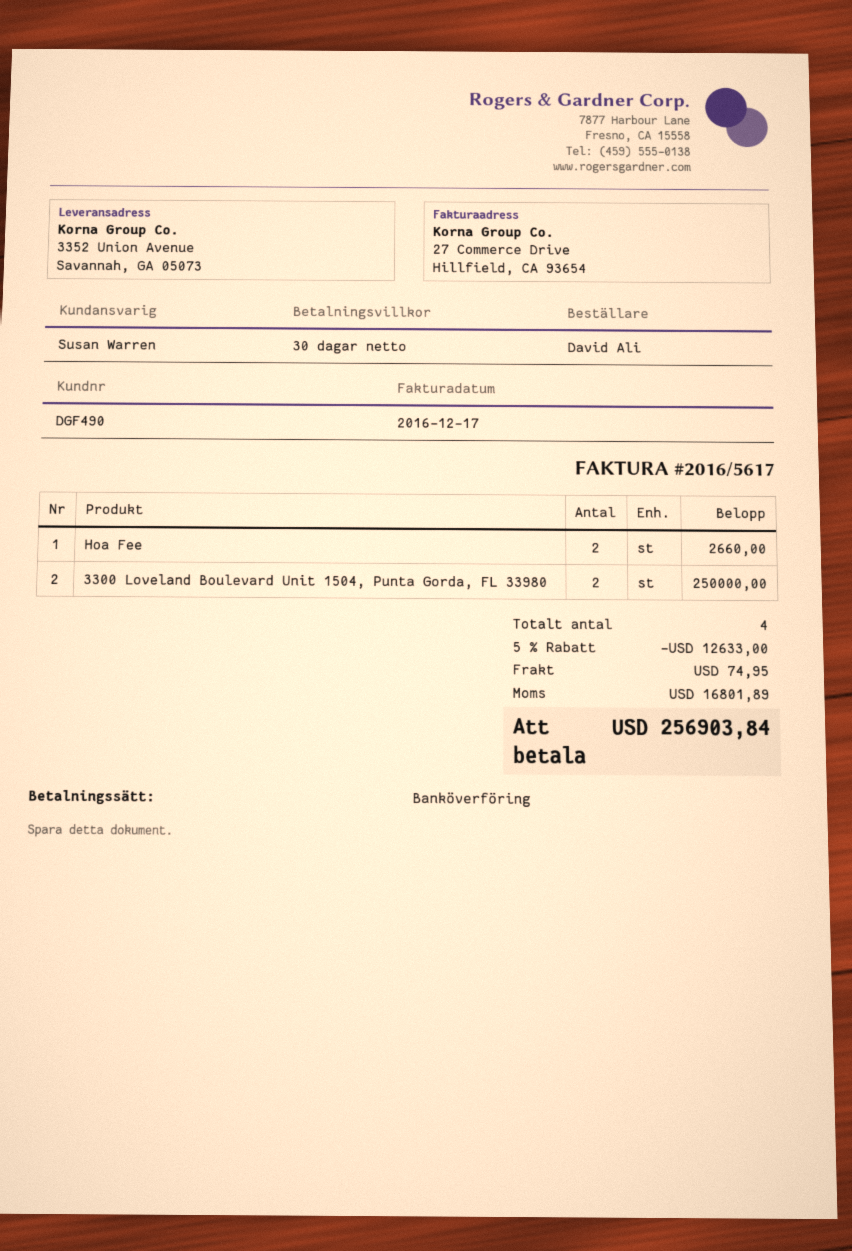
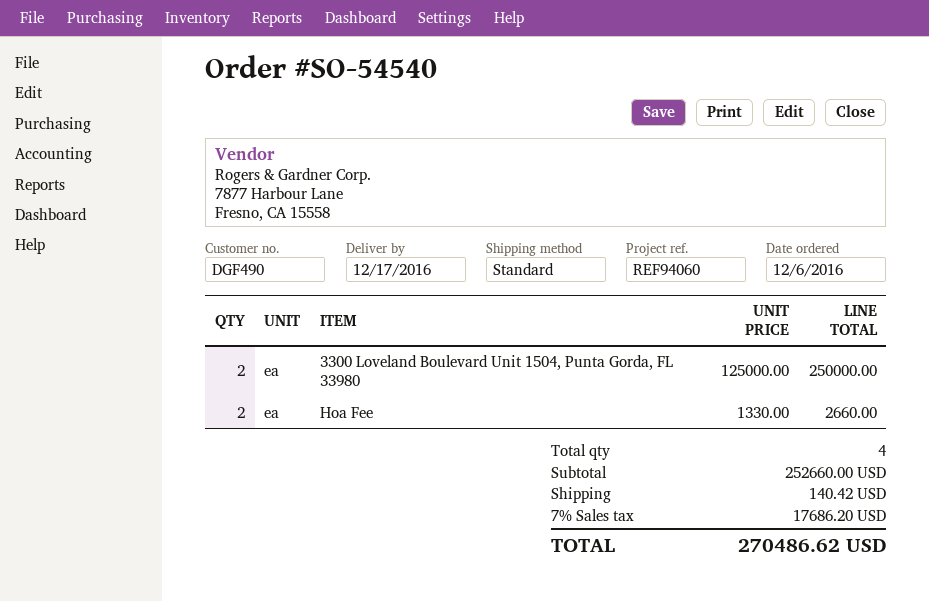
discount: 5% = 12633.00 -> none
shipping: 74.95 -> 140.42
tax: 16801.89 -> 17686.20
total: 256903.84 -> 270486.62

